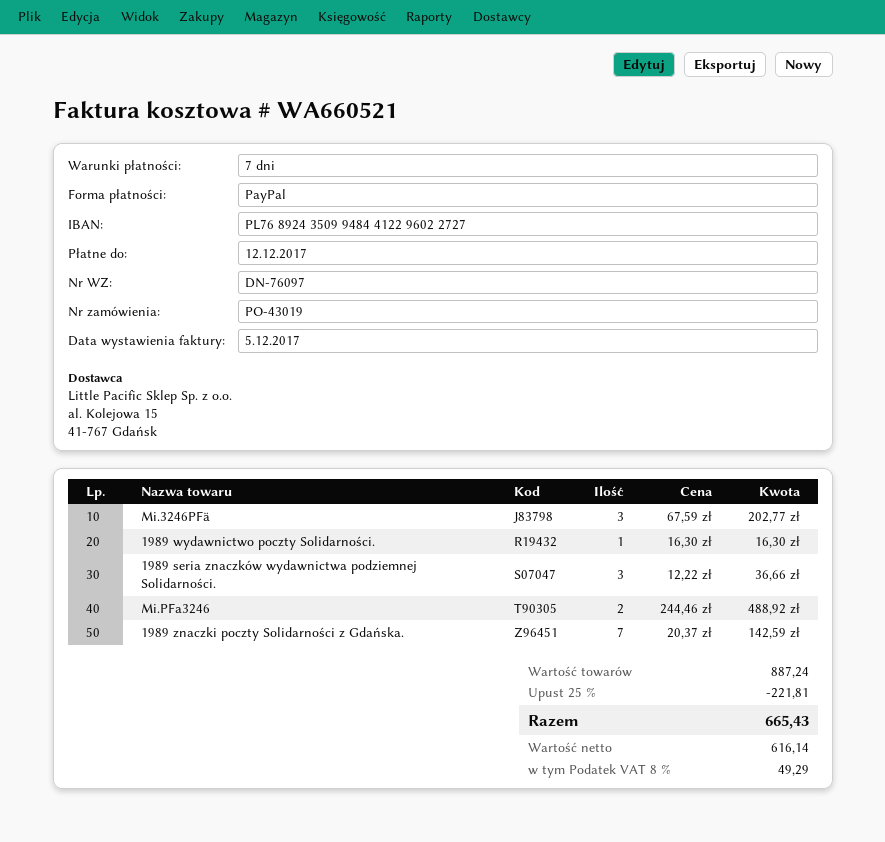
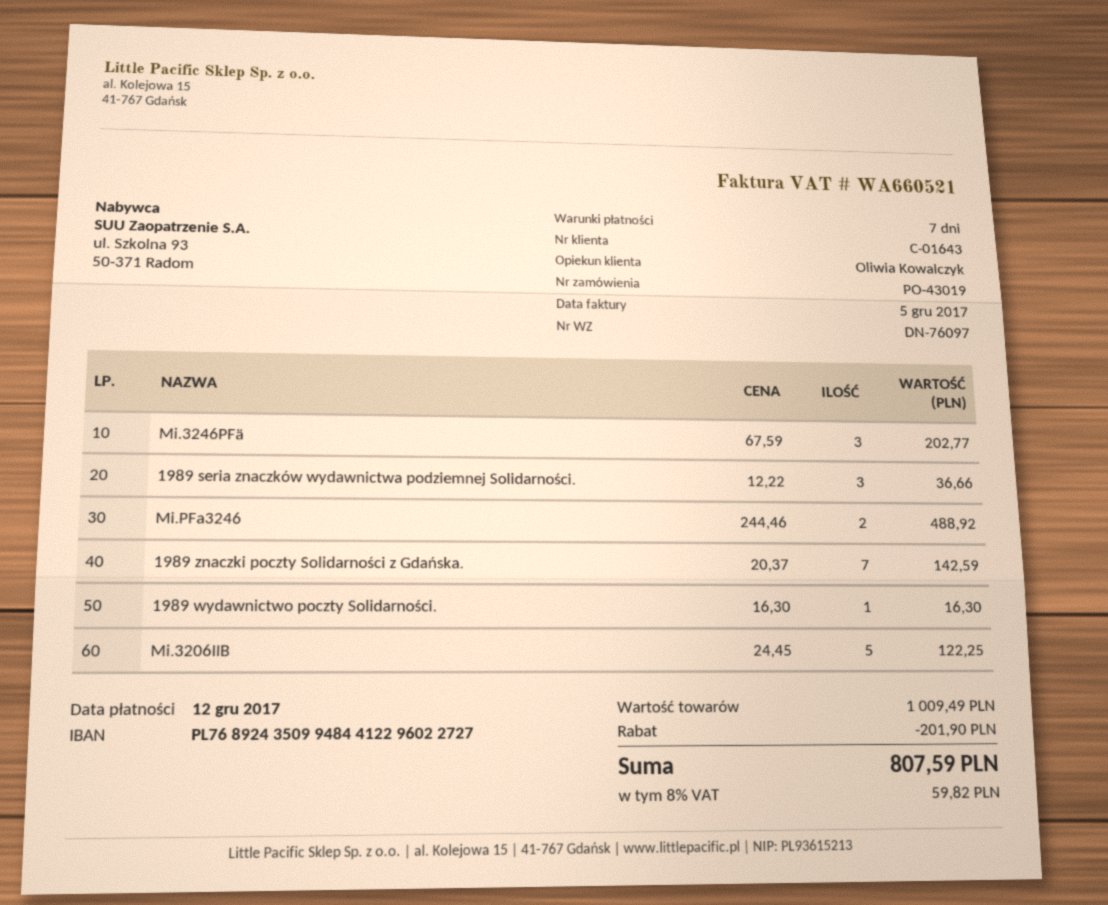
Mi.3206IIB: none -> 5 x 24.45 = 122.25
subtotal: 887.24 -> 1009.49
discount: 221.81 -> 201.90
tax: 8% = 49.29 -> 8% = 59.82
total: 665.43 -> 807.59

